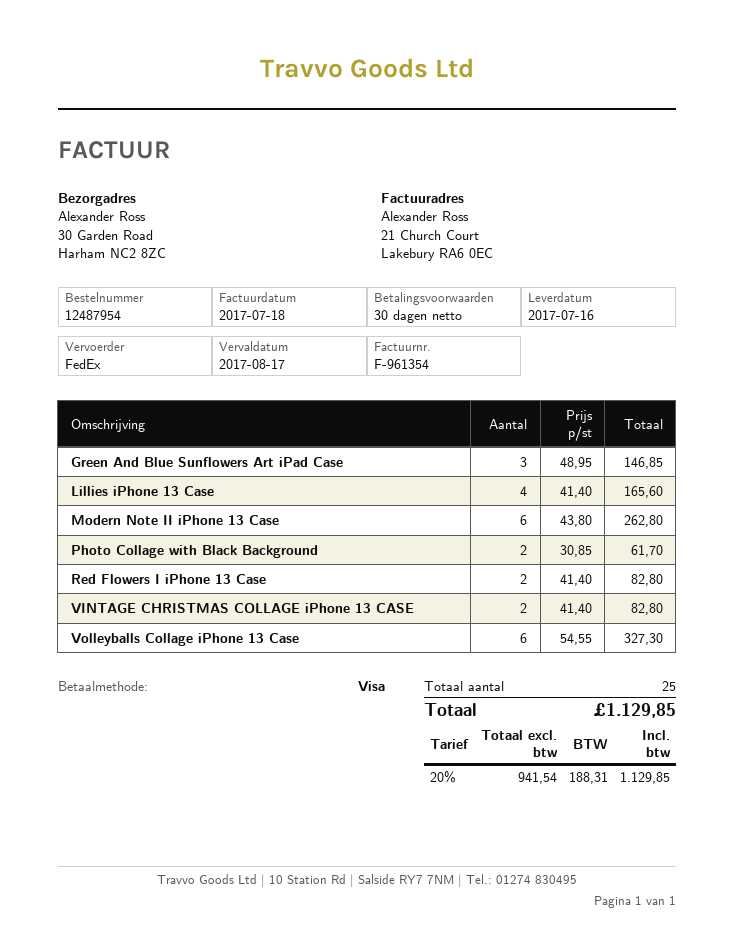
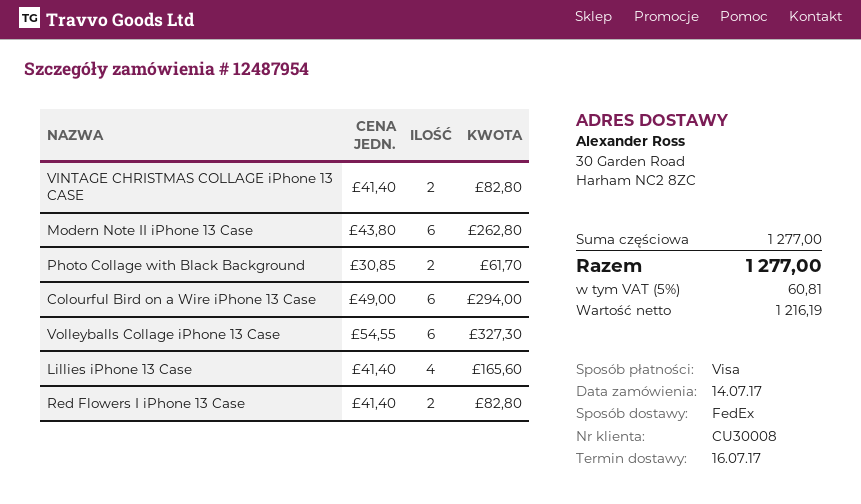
Green And Blue Sunflowers Art iPad Case: 3 x 48.95 = 146.85 -> none
Colourful Bird on a Wire iPhone 13 Case: none -> 6 x 49.00 = 294.00
net: 941.54 -> 1216.19
tax: 20% = 188.31 -> 5% = 60.81
total: 1129.85 -> 1277.00

